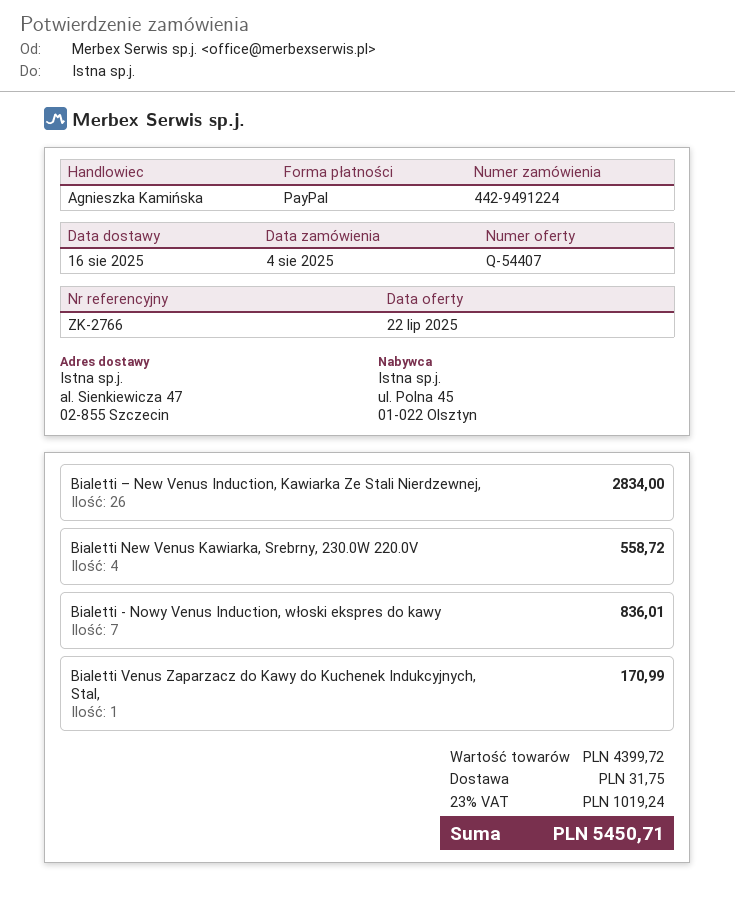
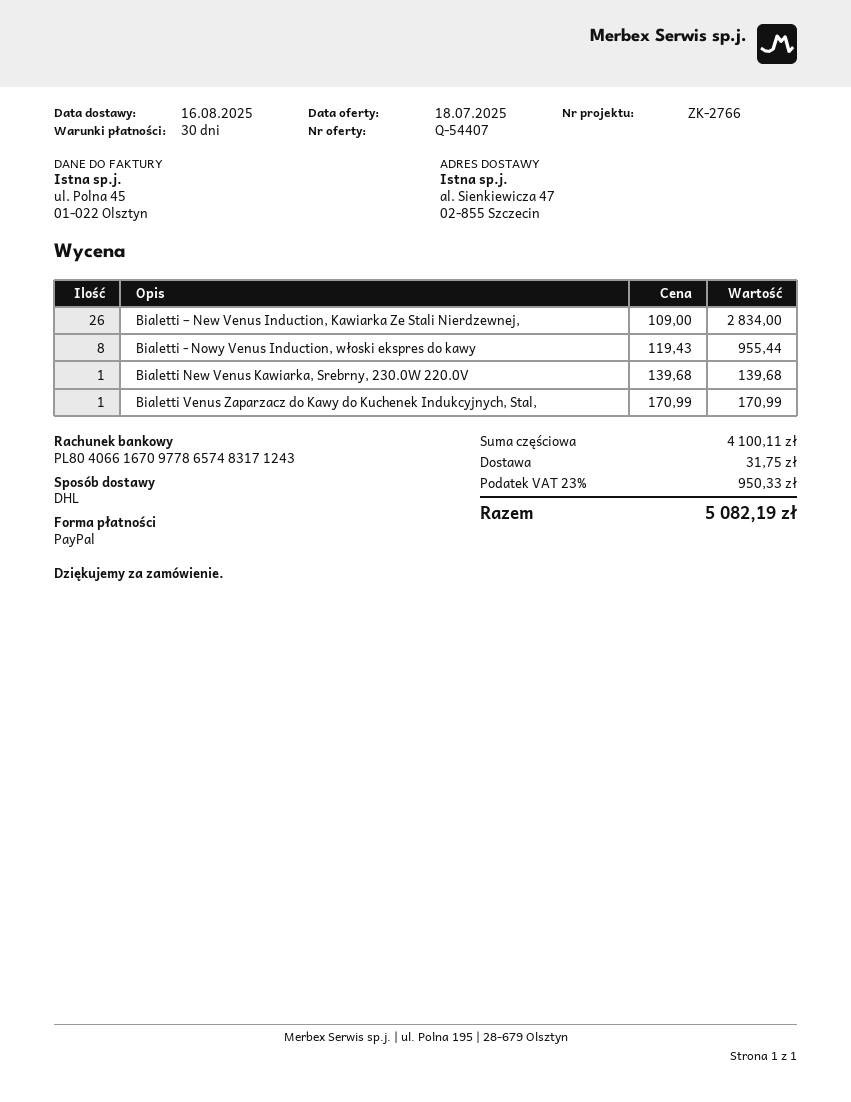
quote date: 2025-07-22 -> 2025-07-18
Bialetti New Venus Kawiarka, Srebrny, 230.0W 220.0V: 4 for 558.72 -> 1 for 139.68
Bialetti - Nowy Venus Induction, włoski ekspres do kawy: 7 for 836.01 -> 8 for 955.44
subtotal: 4399.72 -> 4100.11
tax: 23% = 1019.24 -> 23% = 950.33
total: 5450.71 -> 5082.19

